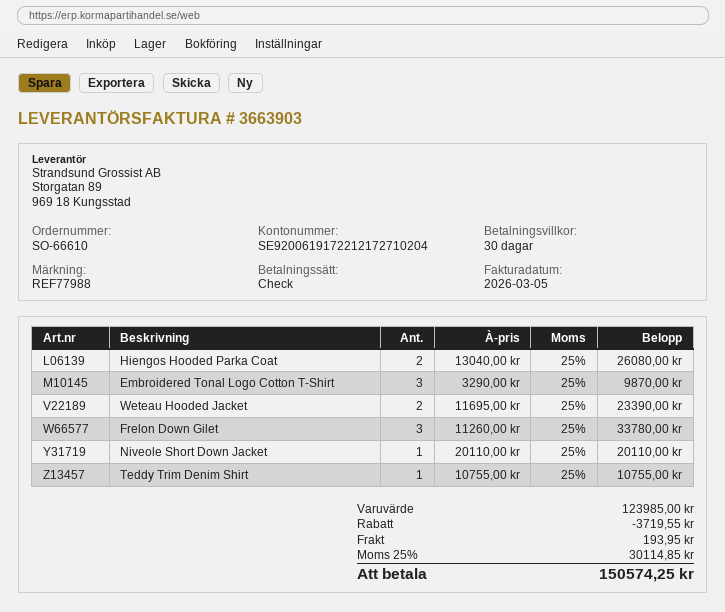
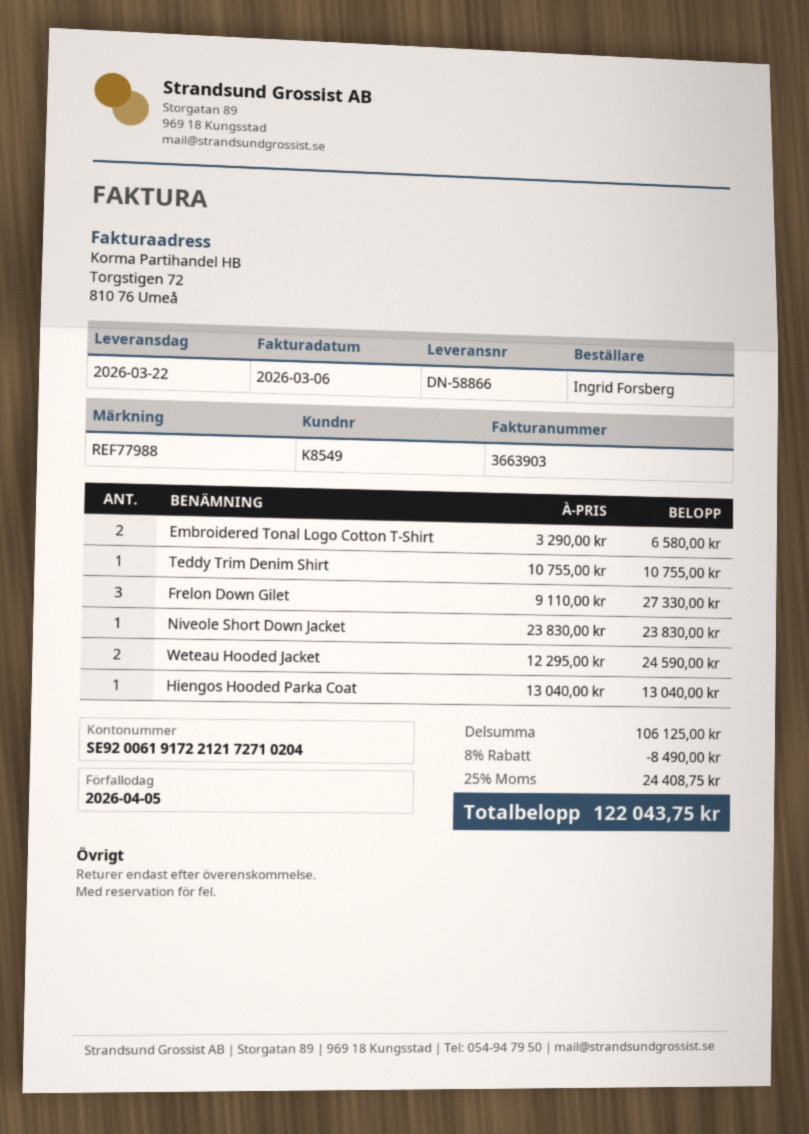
invoice date: 2026-03-05 -> 2026-03-06
Hiengos Hooded Parka Coat: 2 x 13040.00 = 26080.00 -> 1 x 13040.00 = 13040.00
Embroidered Tonal Logo Cotton T-Shirt: 3 x 3290.00 = 9870.00 -> 2 x 3290.00 = 6580.00
Weteau Hooded Jacket: 2 x 11695.00 = 23390.00 -> 2 x 12295.00 = 24590.00
Frelon Down Gilet: 3 x 11260.00 = 33780.00 -> 3 x 9110.00 = 27330.00
Niveole Short Down Jacket: 1 x 20110.00 = 20110.00 -> 1 x 23830.00 = 23830.00
subtotal: 123985.00 -> 106125.00
discount: 3719.55 -> 8490.00
shipping: 193.95 -> none
tax: 25% = 30114.85 -> 25% = 24408.75
total: 150574.25 -> 122043.75

